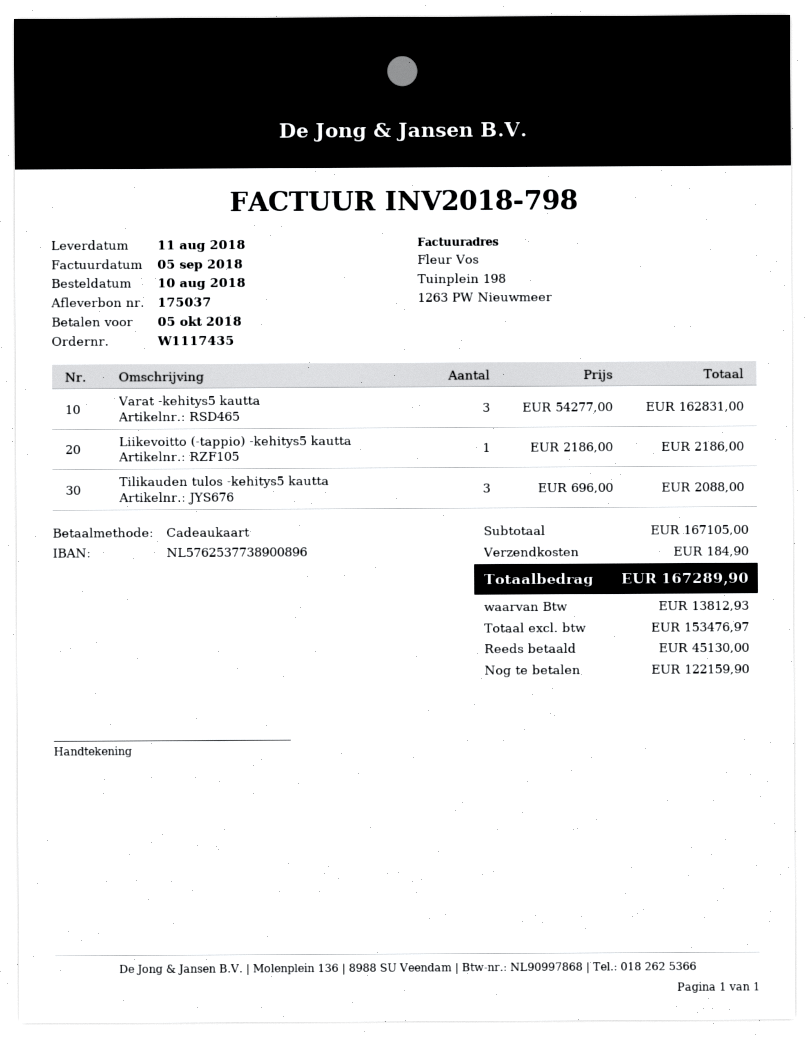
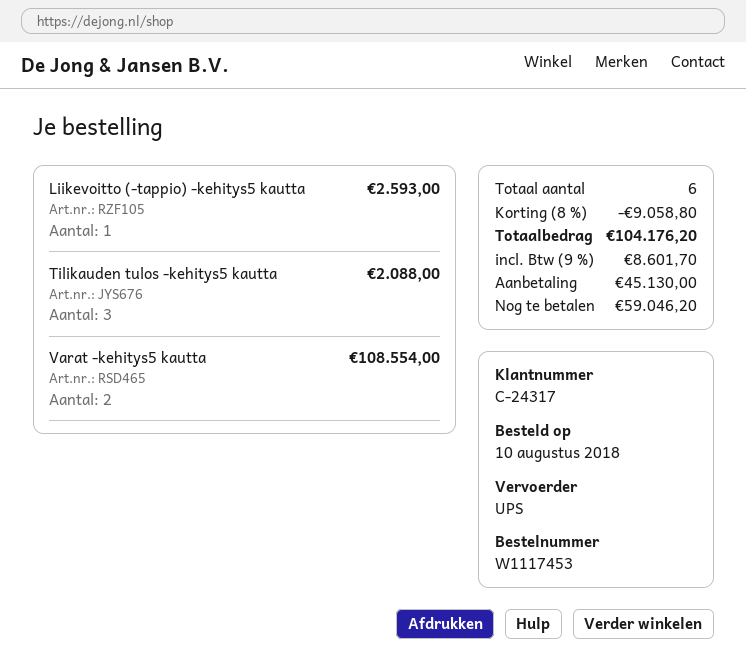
order number: W1117435 -> W1117453
Varat -kehitys5 kautta: 3 for 162831.00 -> 2 for 108554.00
Liikevoitto (-tappio) -kehitys5 kautta: 1 for 2186.00 -> 1 for 2593.00
discount: none -> 8% = 9058.80
shipping: 184.90 -> none
tax: 13812.93 -> 8601.70
total: 167289.90 -> 104176.20
balance: 122159.90 -> 59046.20

